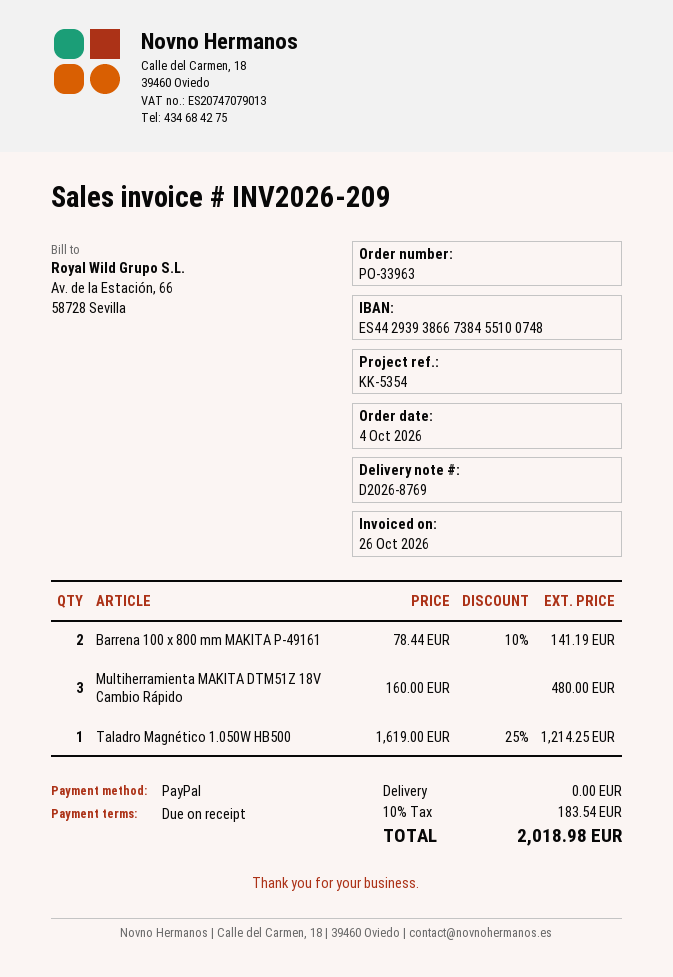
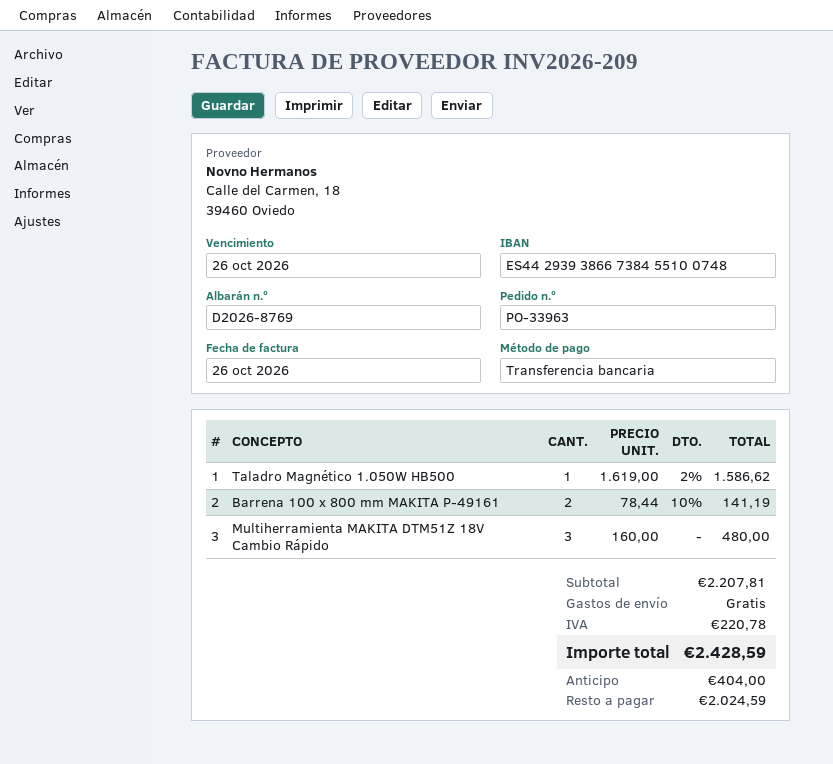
payment method: PayPal -> bank transfer
Taladro Magnético 1.050W HB500: 1 x 1619.00 - 25% = 1214.25 -> 1 x 1619.00 - 2% = 1586.62
tax: 183.54 -> 220.78
total: 2018.98 -> 2428.59

